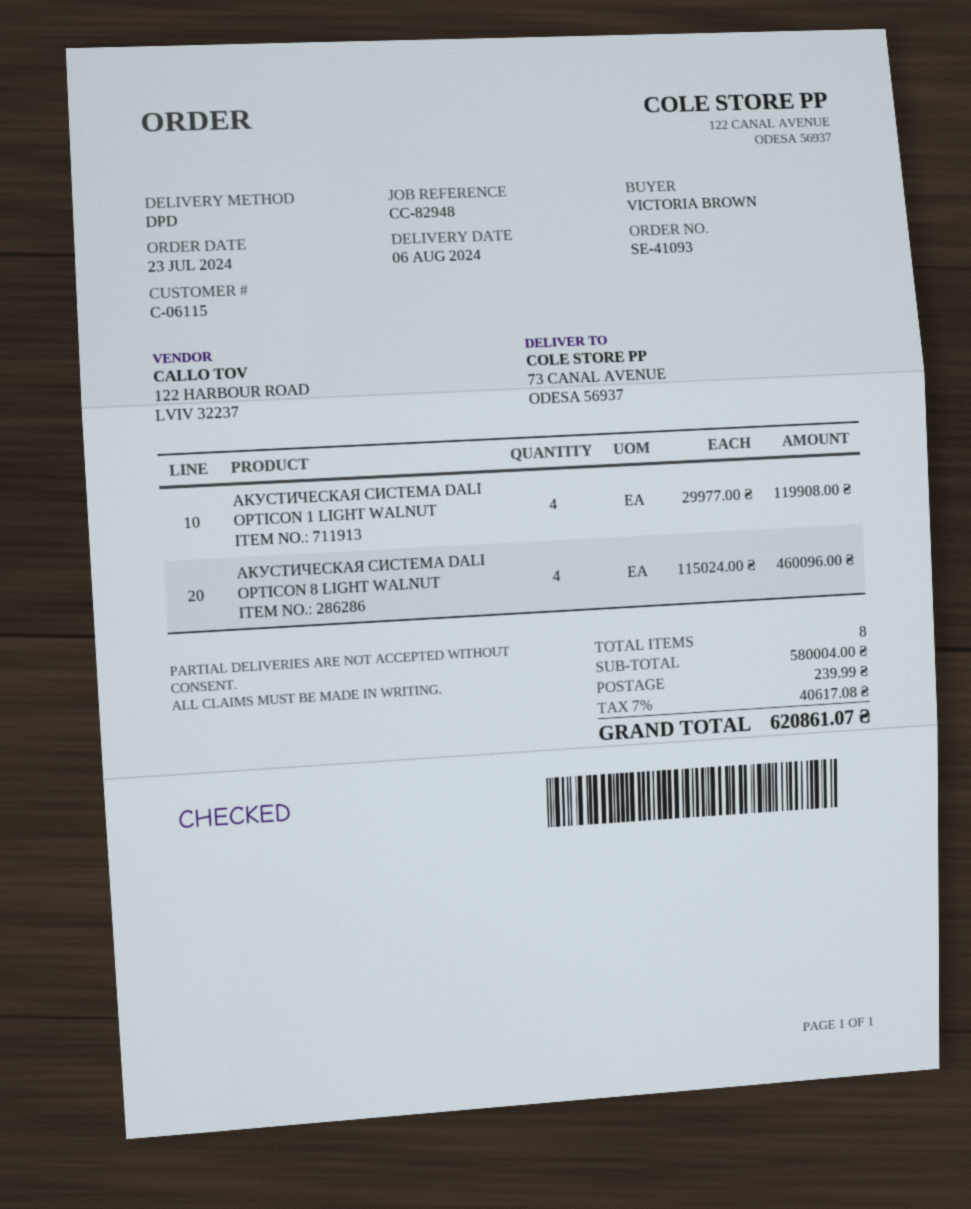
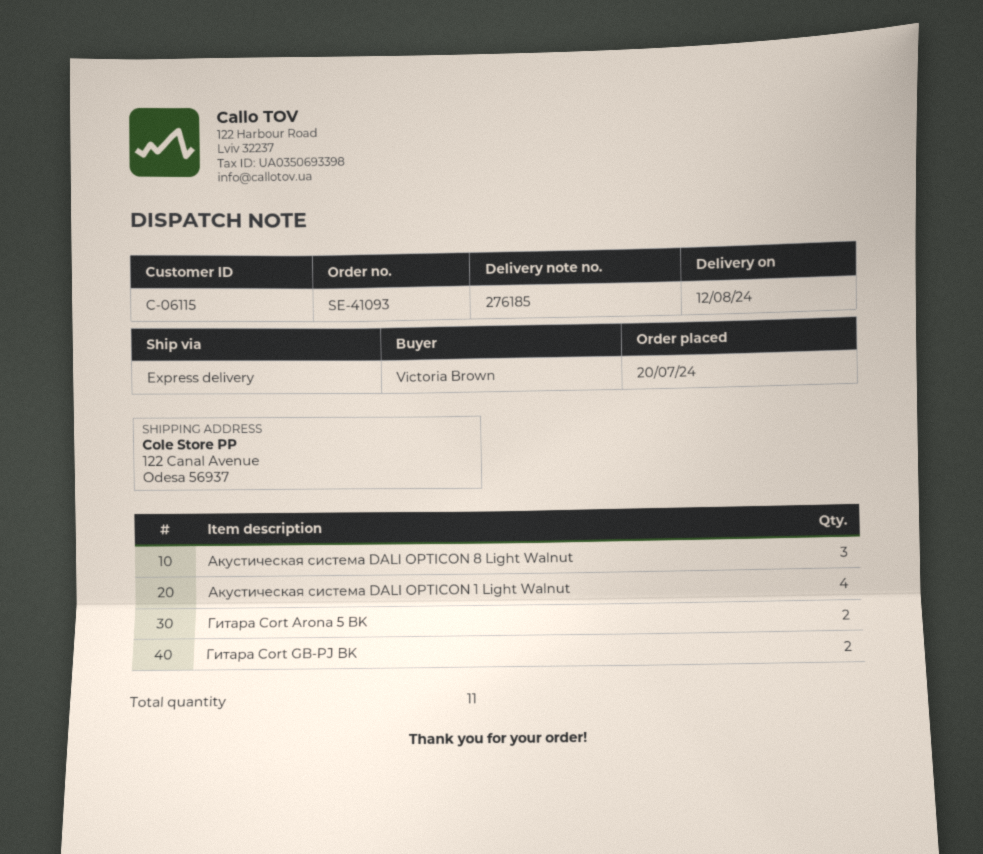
order date: 2024-07-23 -> 2024-07-20
delivery date: 2024-08-06 -> 2024-08-12
shipping method: DPD -> express
ship to: 73 CANAL AVENUE, ODESA 56937 -> 122 Canal Avenue, Odesa 56937
АКУСТИЧЕСКАЯ СИСТЕМА DALI OPTICON 8 LIGHT WALNUT: 4 -> 3
Гитара Cort Arona 5 BK: none -> 2
Гитара Cort GB-PJ BK: none -> 2
total quantity: 8 -> 11

